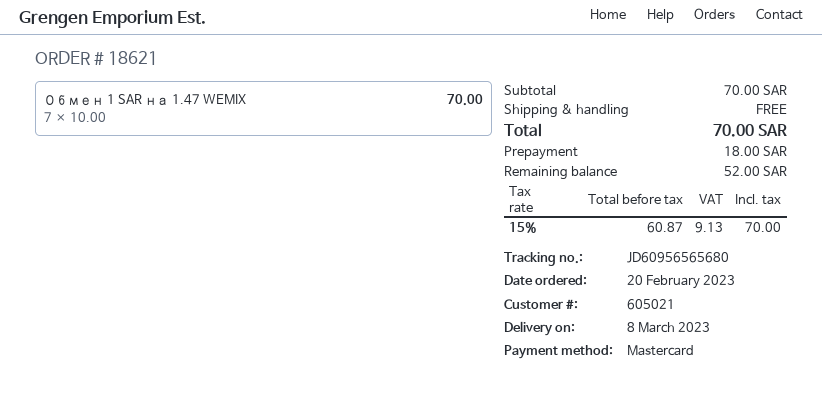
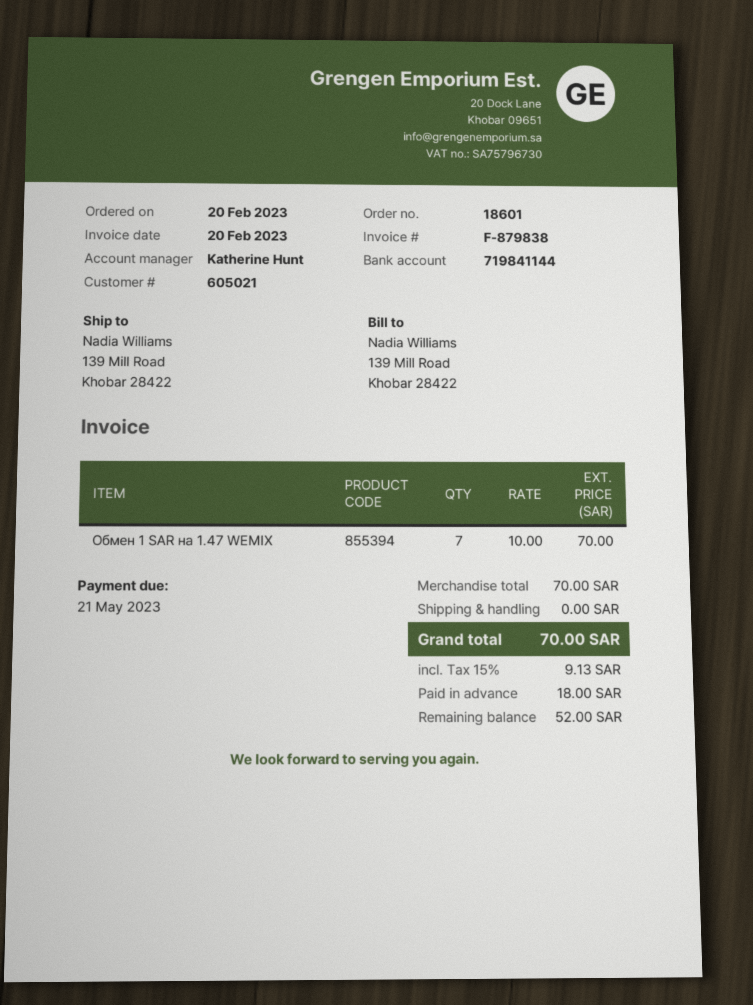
order number: 18621 -> 18601

